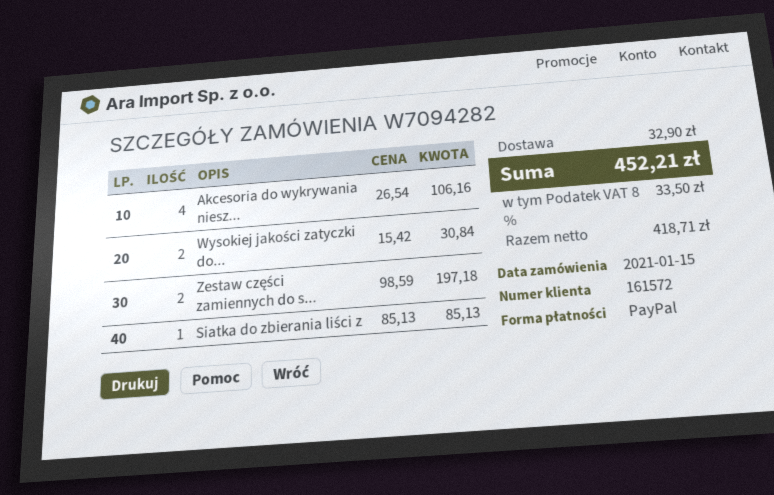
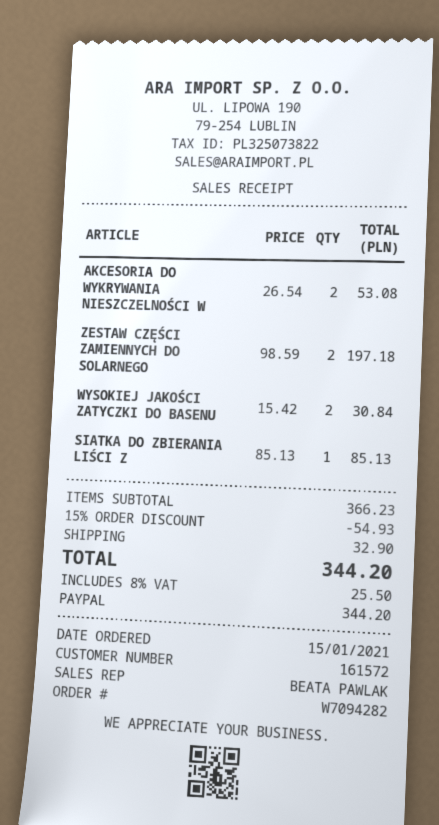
Akcesoria do wykrywania niesz...: 4 x 26.54 = 106.16 -> 2 x 26.54 = 53.08
discount: none -> 15% = 54.93
tax: 8% = 33.50 -> 8% = 25.50
total: 452.21 -> 344.20

